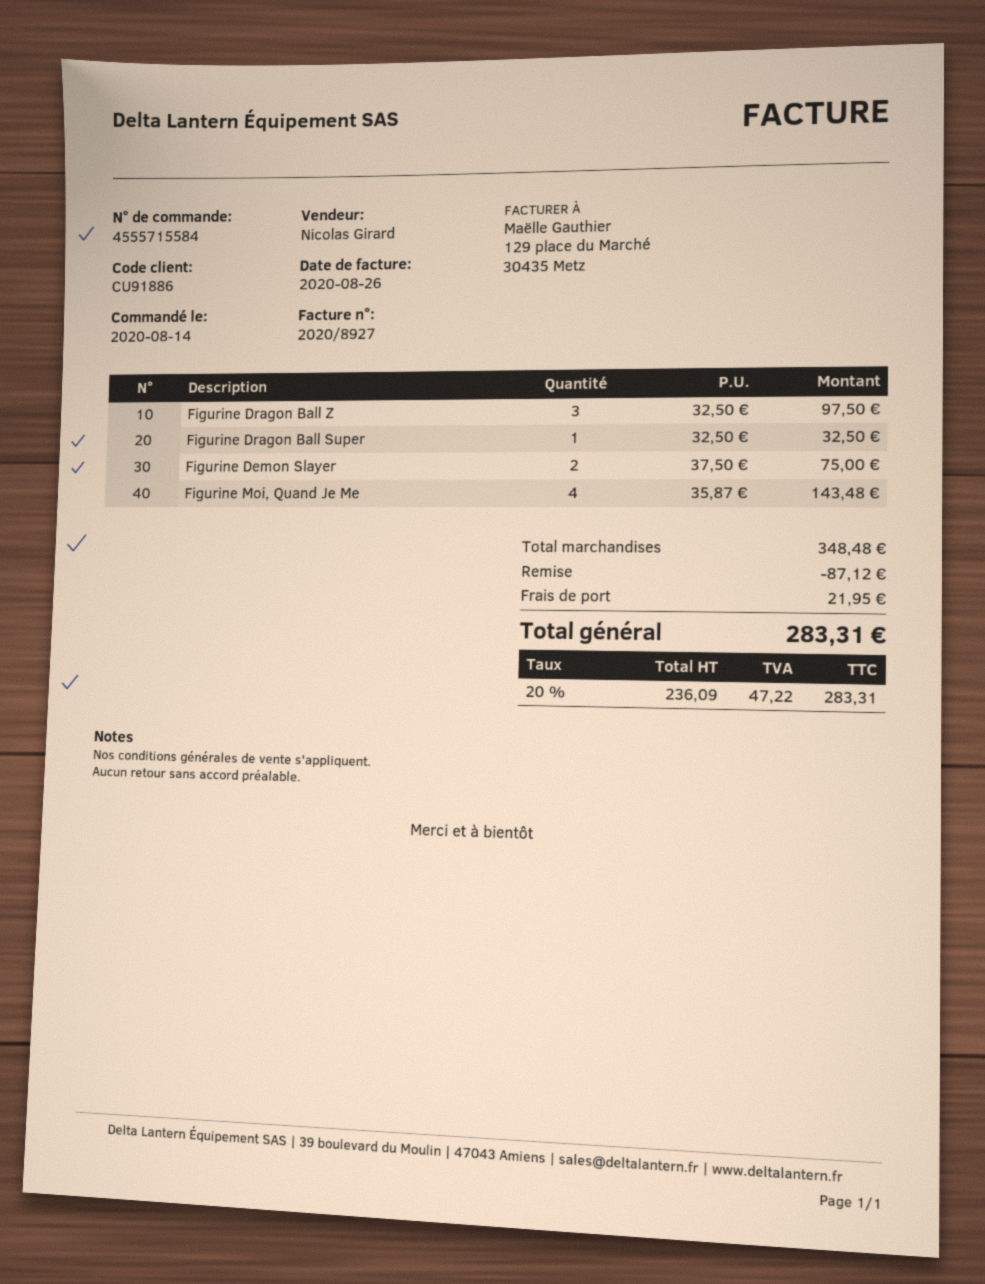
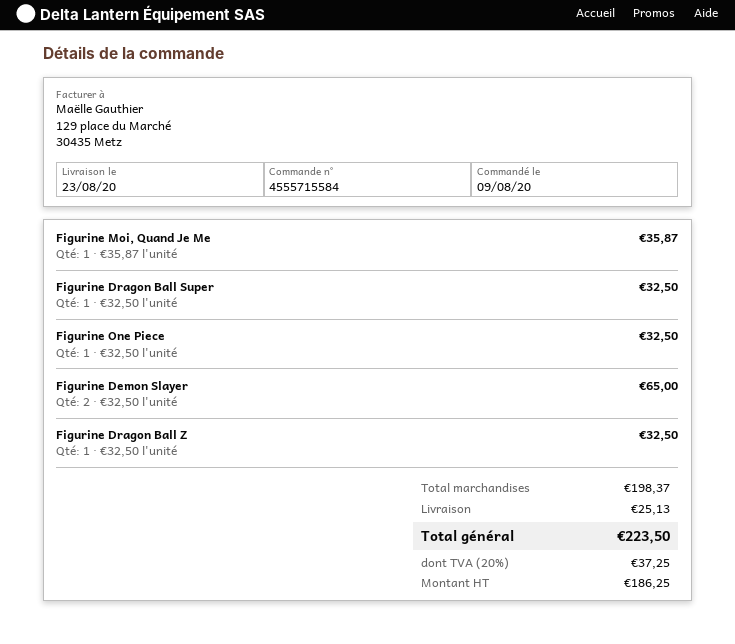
order date: 2020-08-14 -> 2020-08-09
Figurine Dragon Ball Z: 3 x 32.50 = 97.50 -> 1 x 32.50 = 32.50
Figurine Demon Slayer: 2 x 37.50 = 75.00 -> 2 x 32.50 = 65.00
Figurine Moi, Quand Je Me: 4 x 35.87 = 143.48 -> 1 x 35.87 = 35.87
Figurine One Piece: none -> 1 x 32.50 = 32.50
subtotal: 348.48 -> 198.37
discount: 87.12 -> none
shipping: 21.95 -> 25.13
net: 236.09 -> 186.25
tax: 20% = 47.22 -> 20% = 37.25
total: 283.31 -> 223.50

